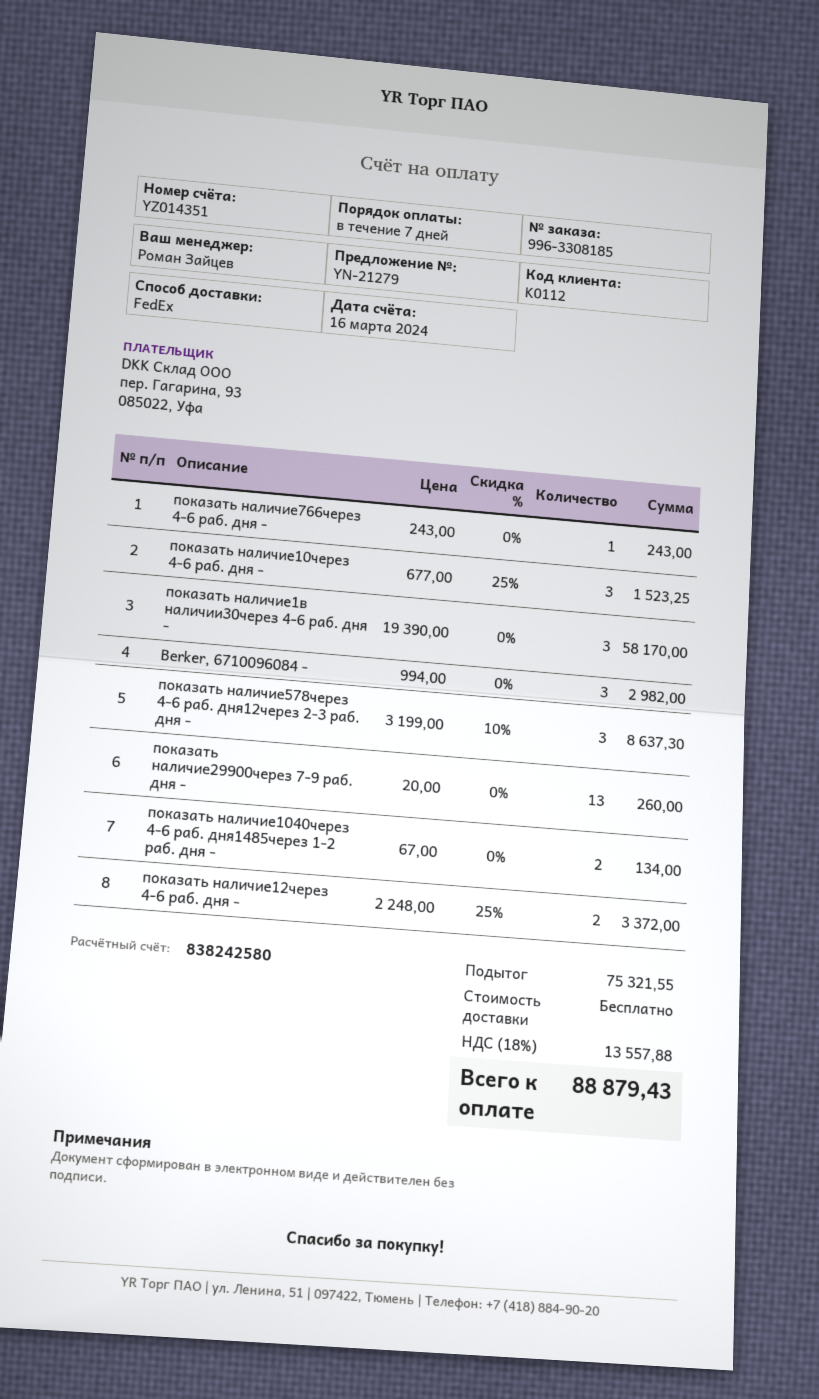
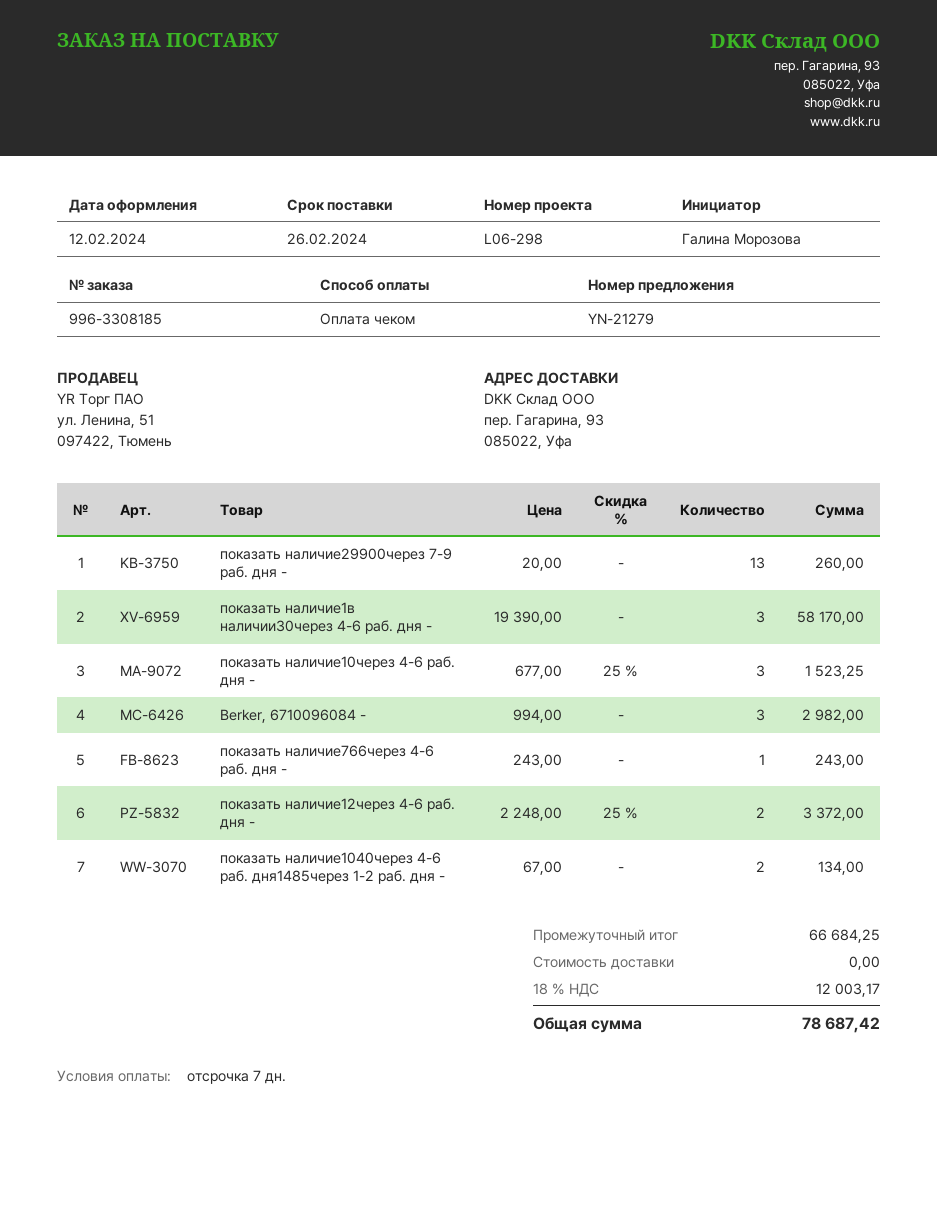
показать наличие578через 4-6 раб. дня12через 2-3 раб. дня -: 3 x 3199.00 - 10% = 8637.30 -> none
subtotal: 75321.55 -> 66684.25
tax: 18% = 13557.88 -> 18% = 12003.17
total: 88879.43 -> 78687.42

